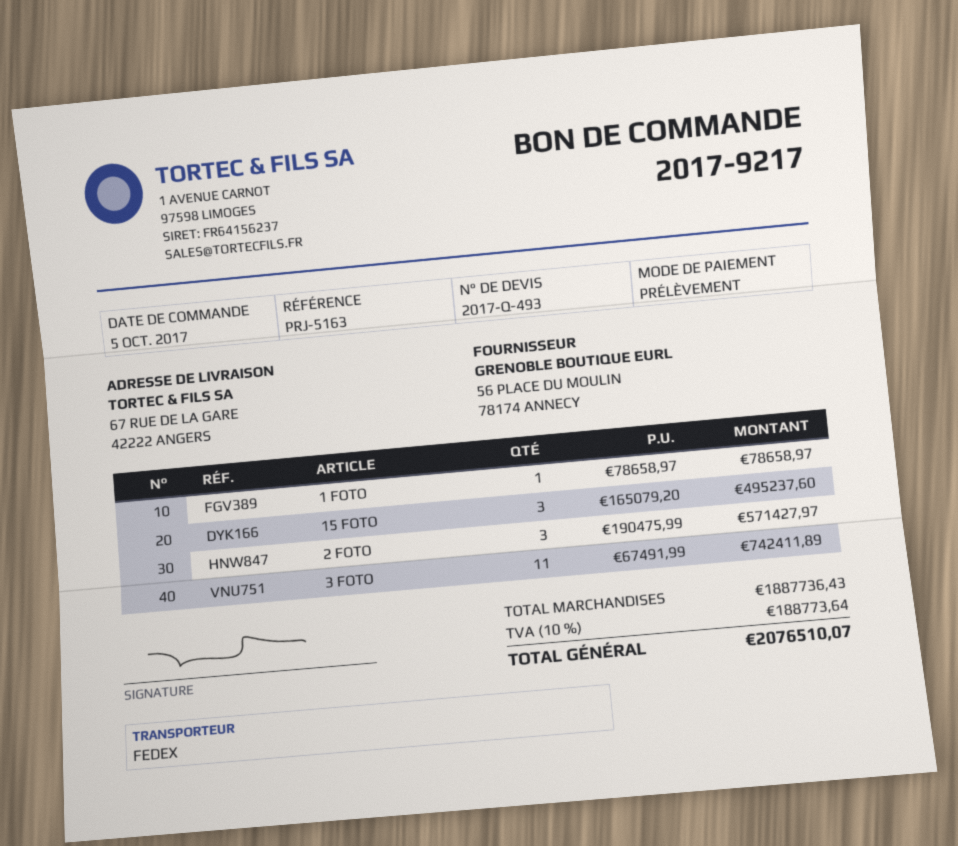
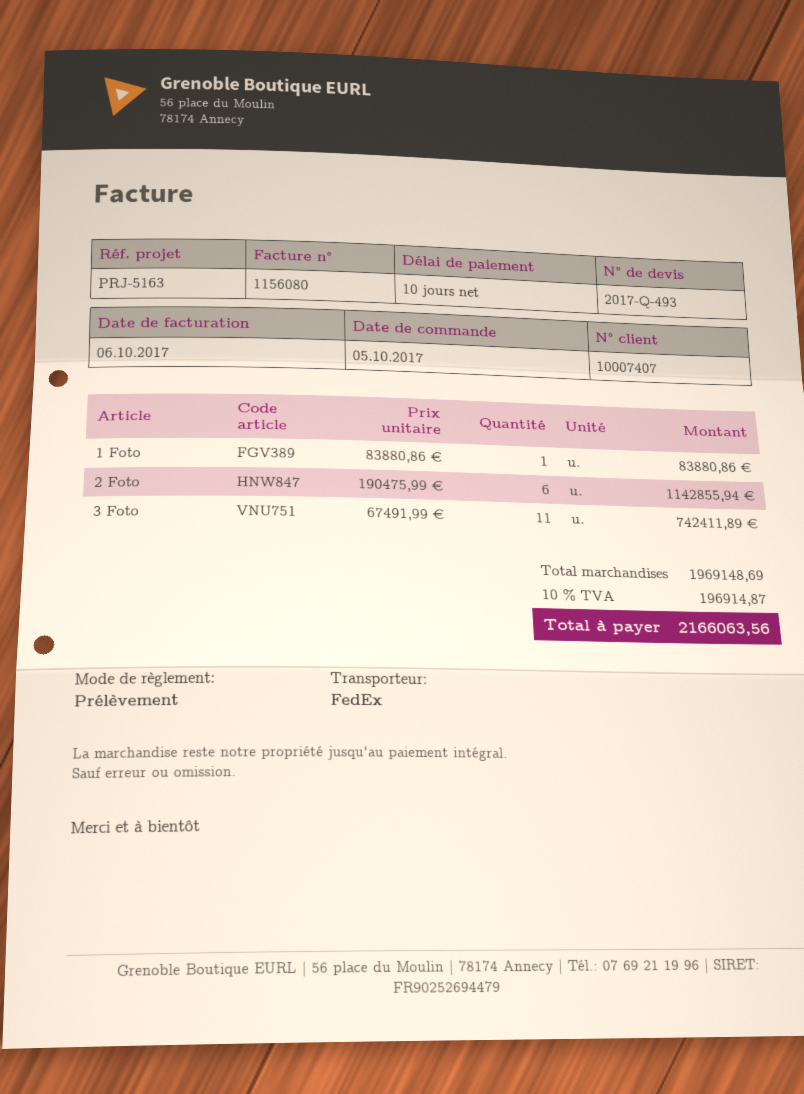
1 FOTO: 1 x 78658.97 = 78658.97 -> 1 x 83880.86 = 83880.86
15 FOTO: 3 x 165079.20 = 495237.60 -> none
2 FOTO: 3 x 190475.99 = 571427.97 -> 6 x 190475.99 = 1142855.94
subtotal: 1887736.43 -> 1969148.69
tax: 10% = 188773.64 -> 10% = 196914.87
total: 2076510.07 -> 2166063.56

